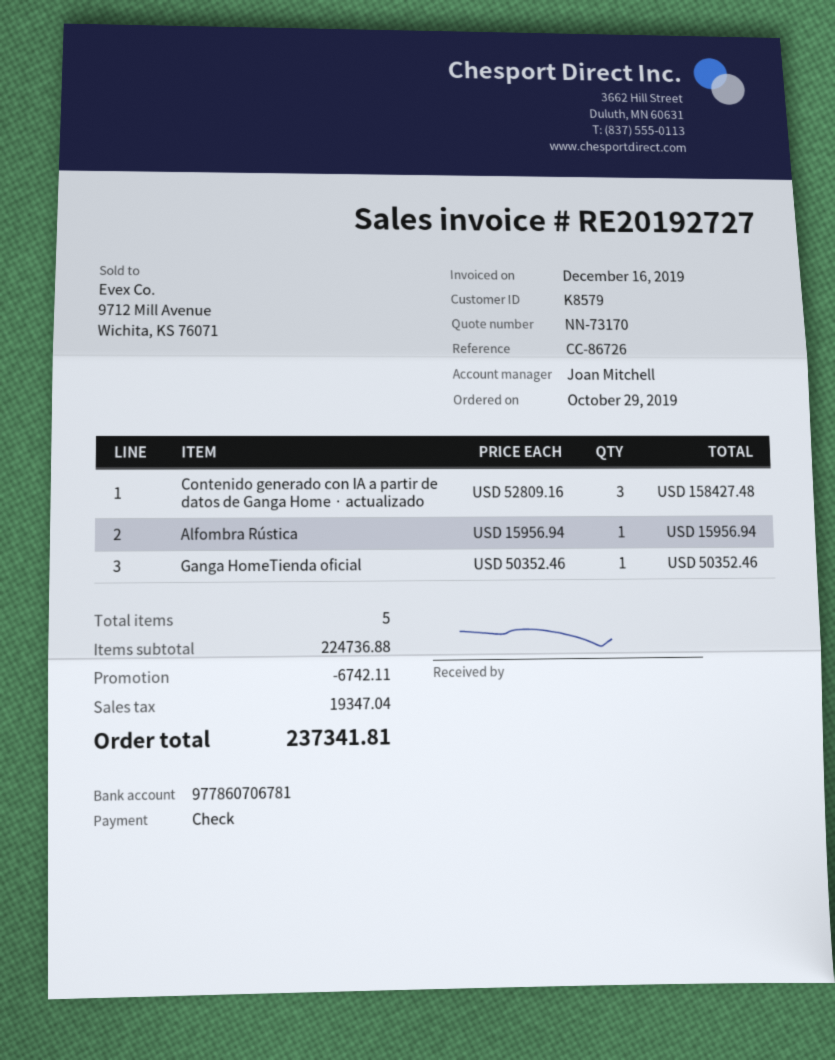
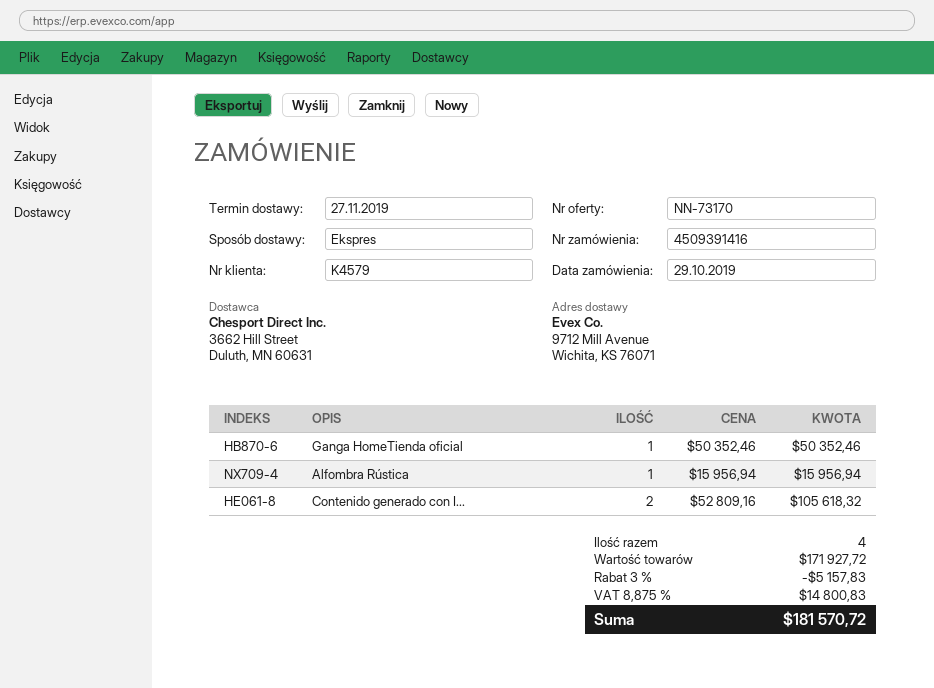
customer number: K8579 -> K4579
Contenido generado con IA a partir de datos de Ganga Home · actualizado: 3 x 52809.16 = 158427.48 -> 2 x 52809.16 = 105618.32
total quantity: 5 -> 4
subtotal: 224736.88 -> 171927.72
discount: 6742.11 -> 5157.83
tax: 19347.04 -> 14800.83
total: 237341.81 -> 181570.72

